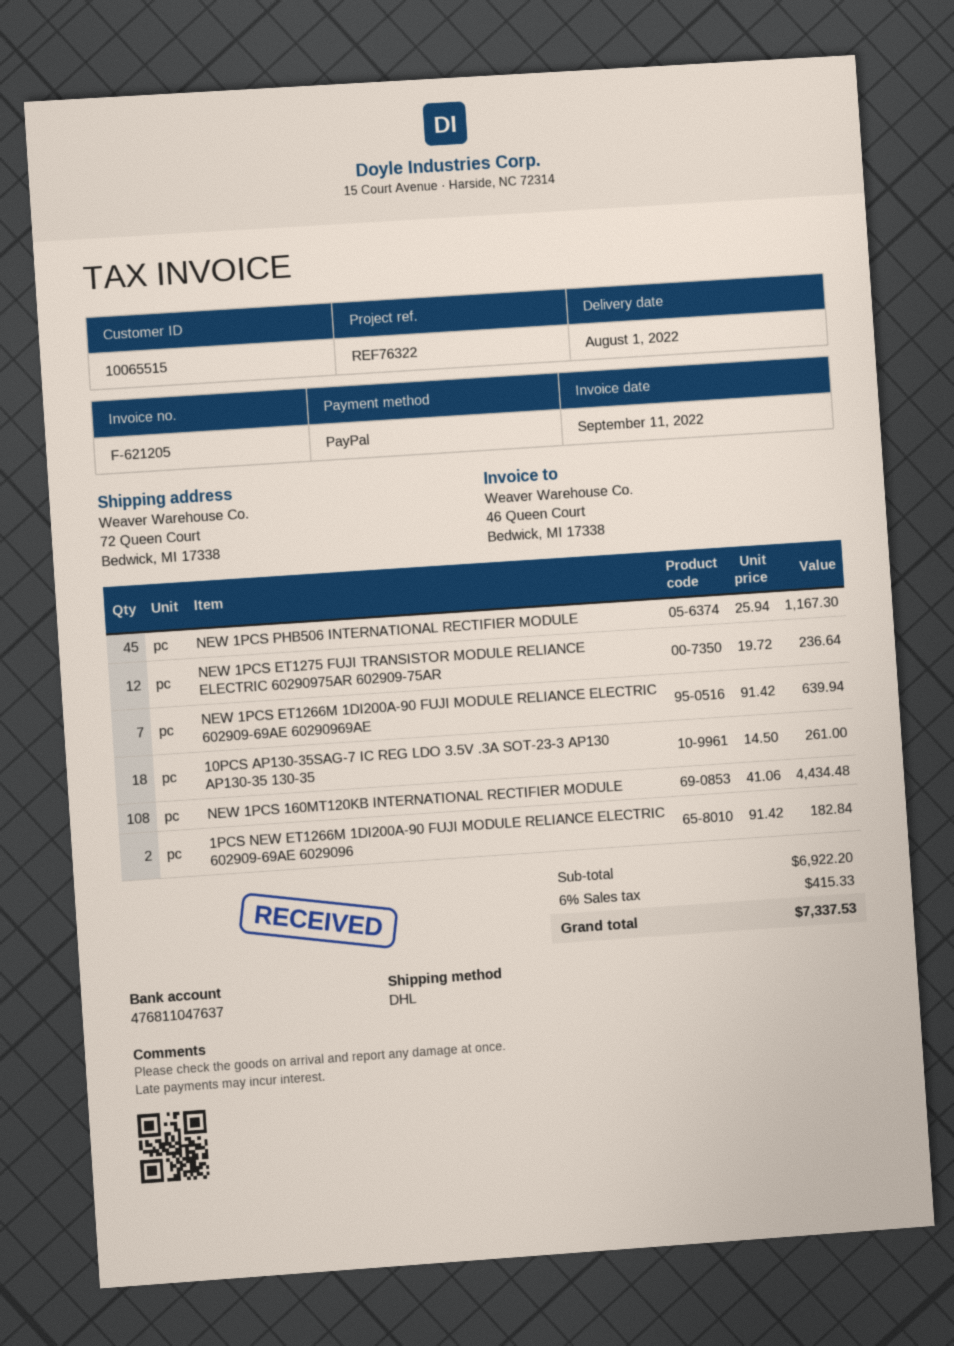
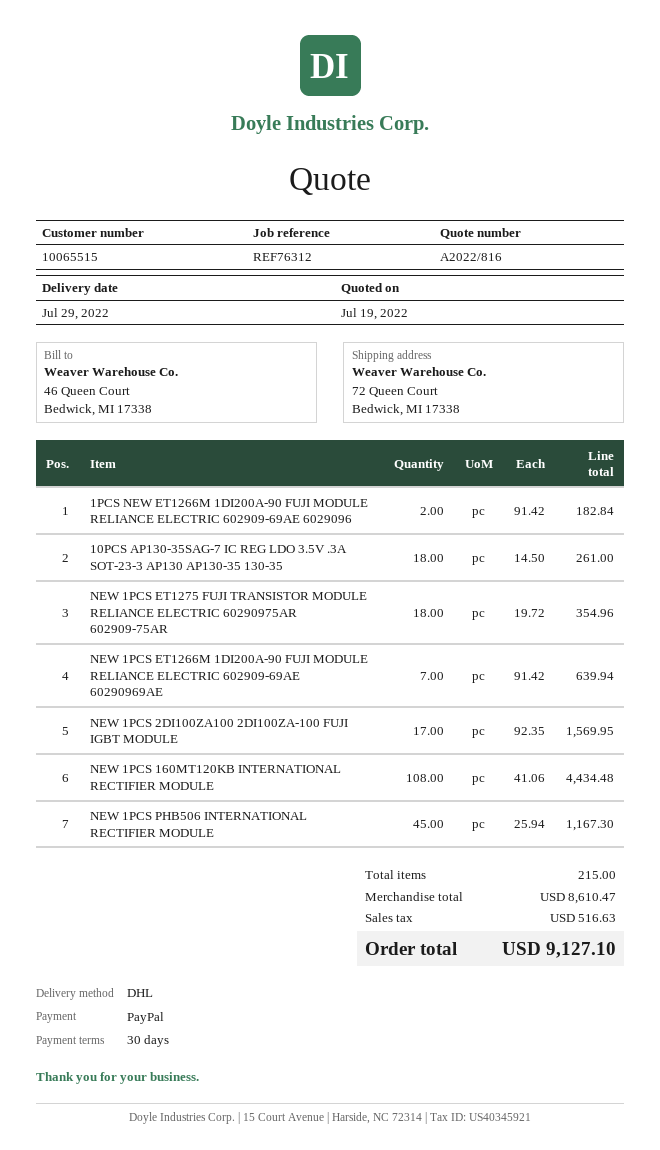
delivery date: 2022-08-01 -> 2022-07-29
reference: REF76322 -> REF76312
NEW 1PCS ET1275 FUJI TRANSISTOR MODULE RELIANCE ELECTRIC 60290975AR 602909-75AR: 12 x 19.72 = 236.64 -> 18 x 19.72 = 354.96
NEW 1PCS 2DI100ZA100 2DI100ZA-100 FUJI IGBT MODULE: none -> 17 x 92.35 = 1569.95
subtotal: 6922.20 -> 8610.47
tax: 415.33 -> 516.63
total: 7337.53 -> 9127.10

